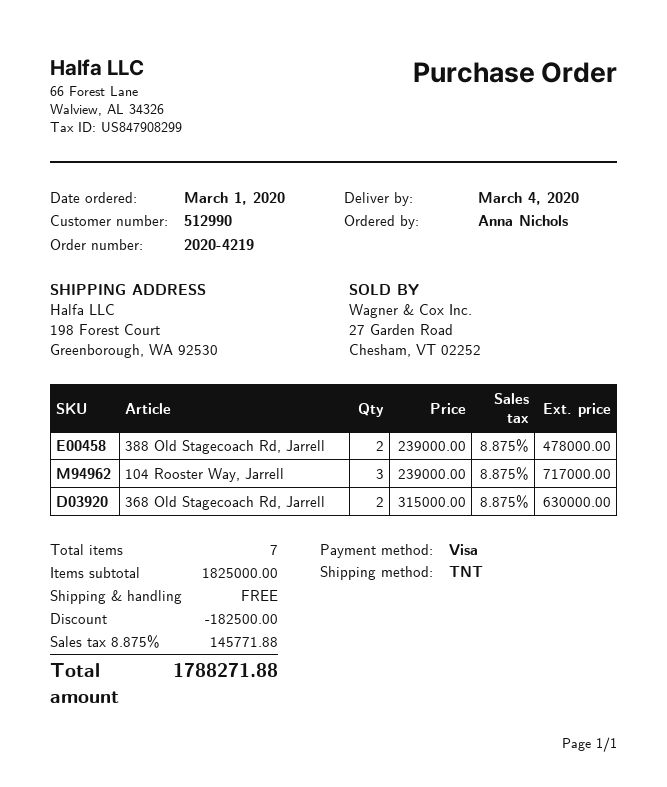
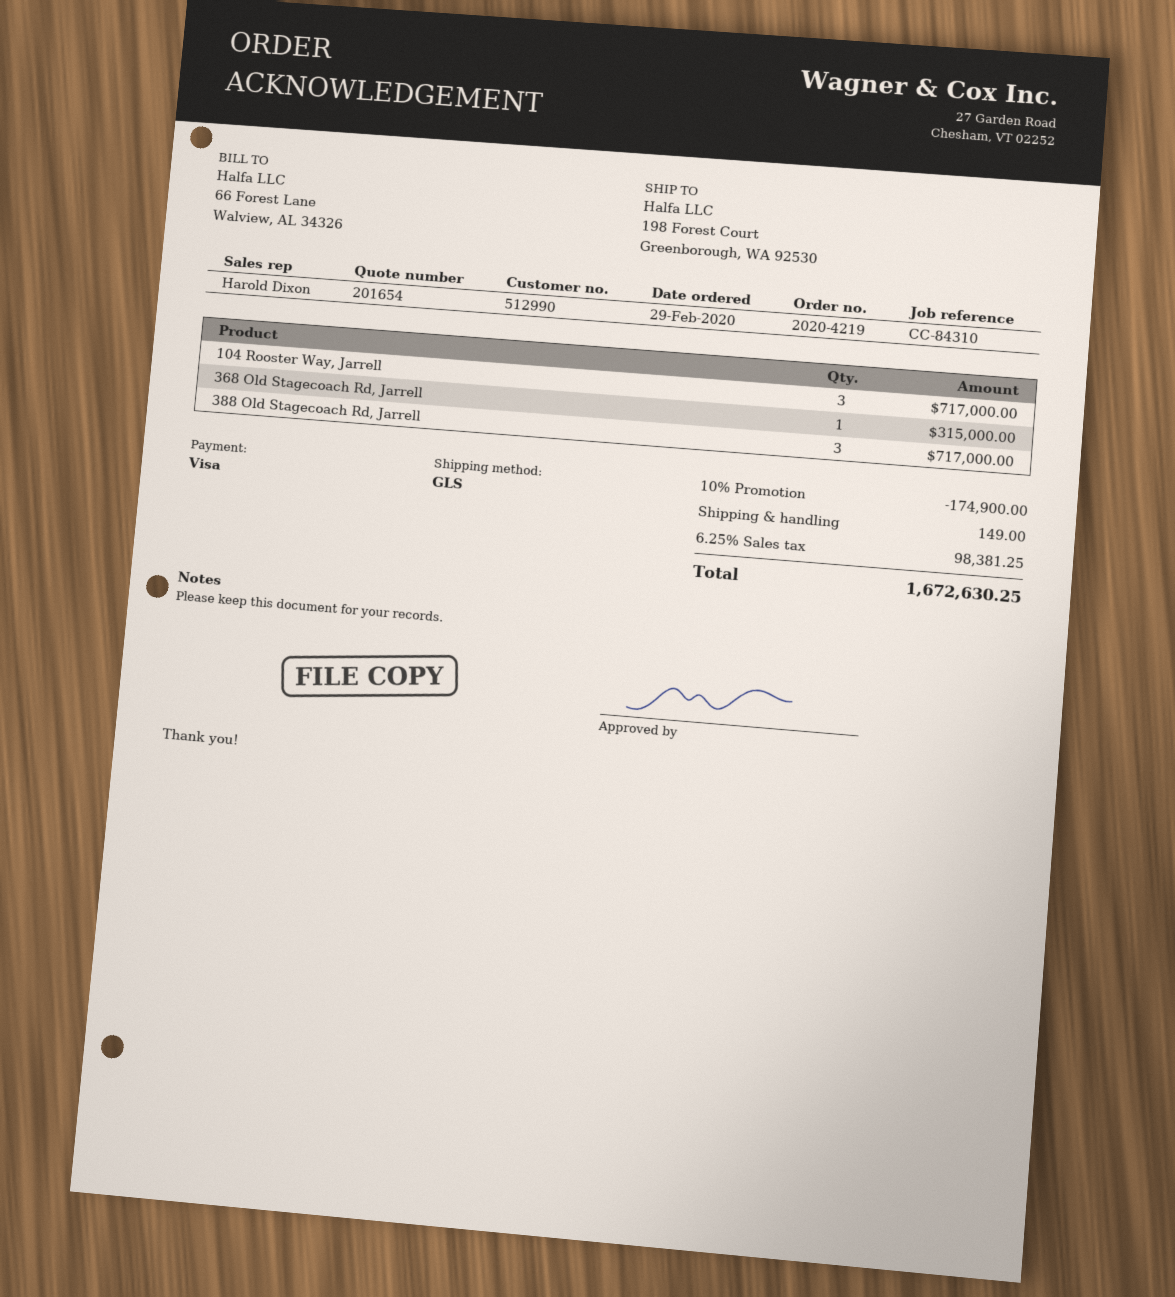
order date: 2020-03-01 -> 2020-02-29
shipping method: TNT -> GLS
388 Old Stagecoach Rd, Jarrell: 2 for 478000.00 -> 3 for 717000.00
368 Old Stagecoach Rd, Jarrell: 2 for 630000.00 -> 1 for 315000.00
discount: 182500.00 -> 174900.00
shipping: 0.00 -> 149.00
tax: 8.875% = 145771.88 -> 6.25% = 98381.25
total: 1788271.88 -> 1672630.25

